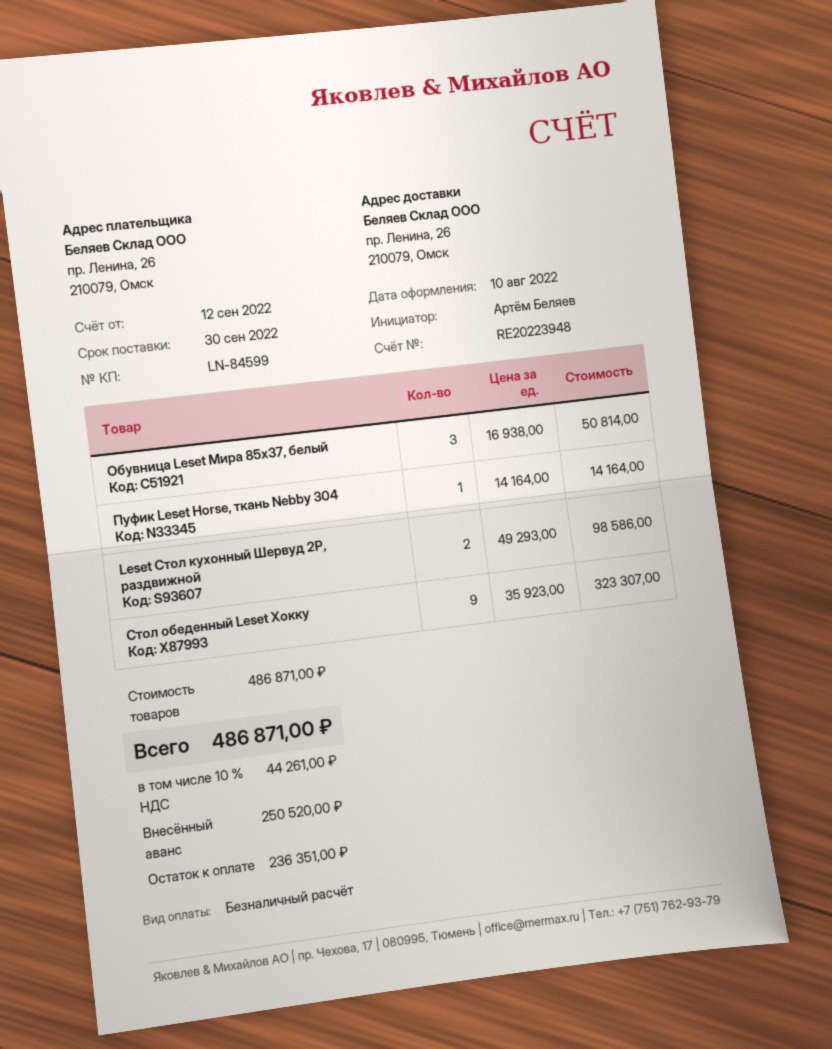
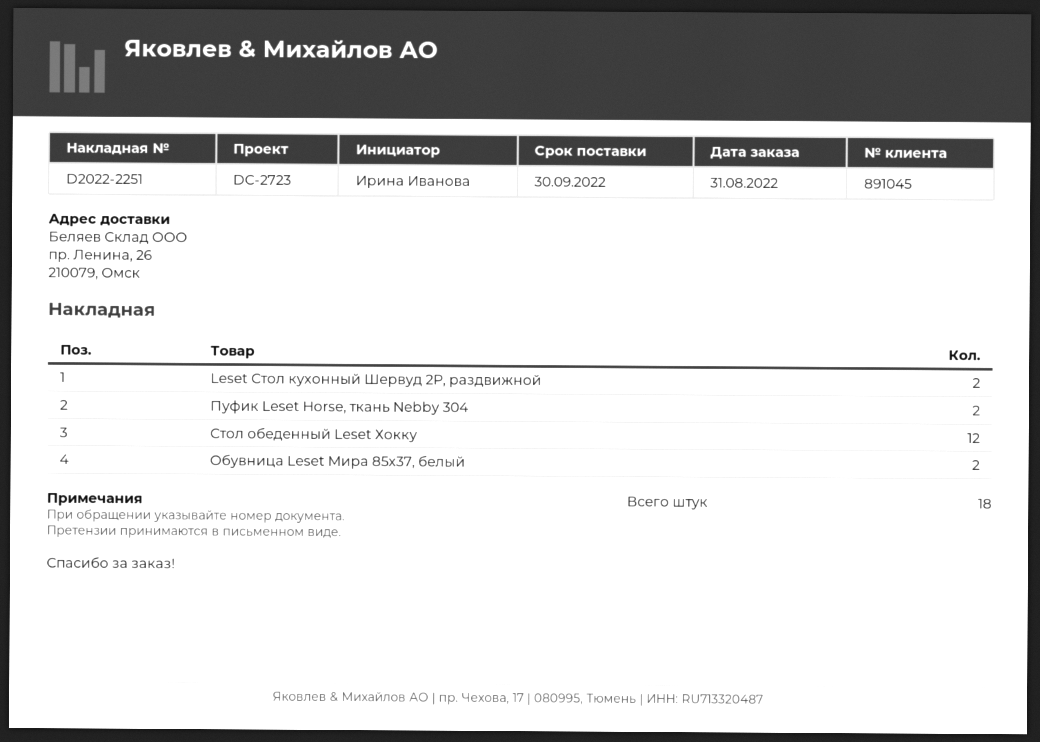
order date: 2022-08-10 -> 2022-08-31
ordered by: Артём Беляев -> Ирина Иванова
Обувница Leset Мира 85х37, белый: 3 -> 2
Пуфик Leset Horse, ткань Nebby 304: 1 -> 2
Стол обеденный Leset Хокку: 9 -> 12

